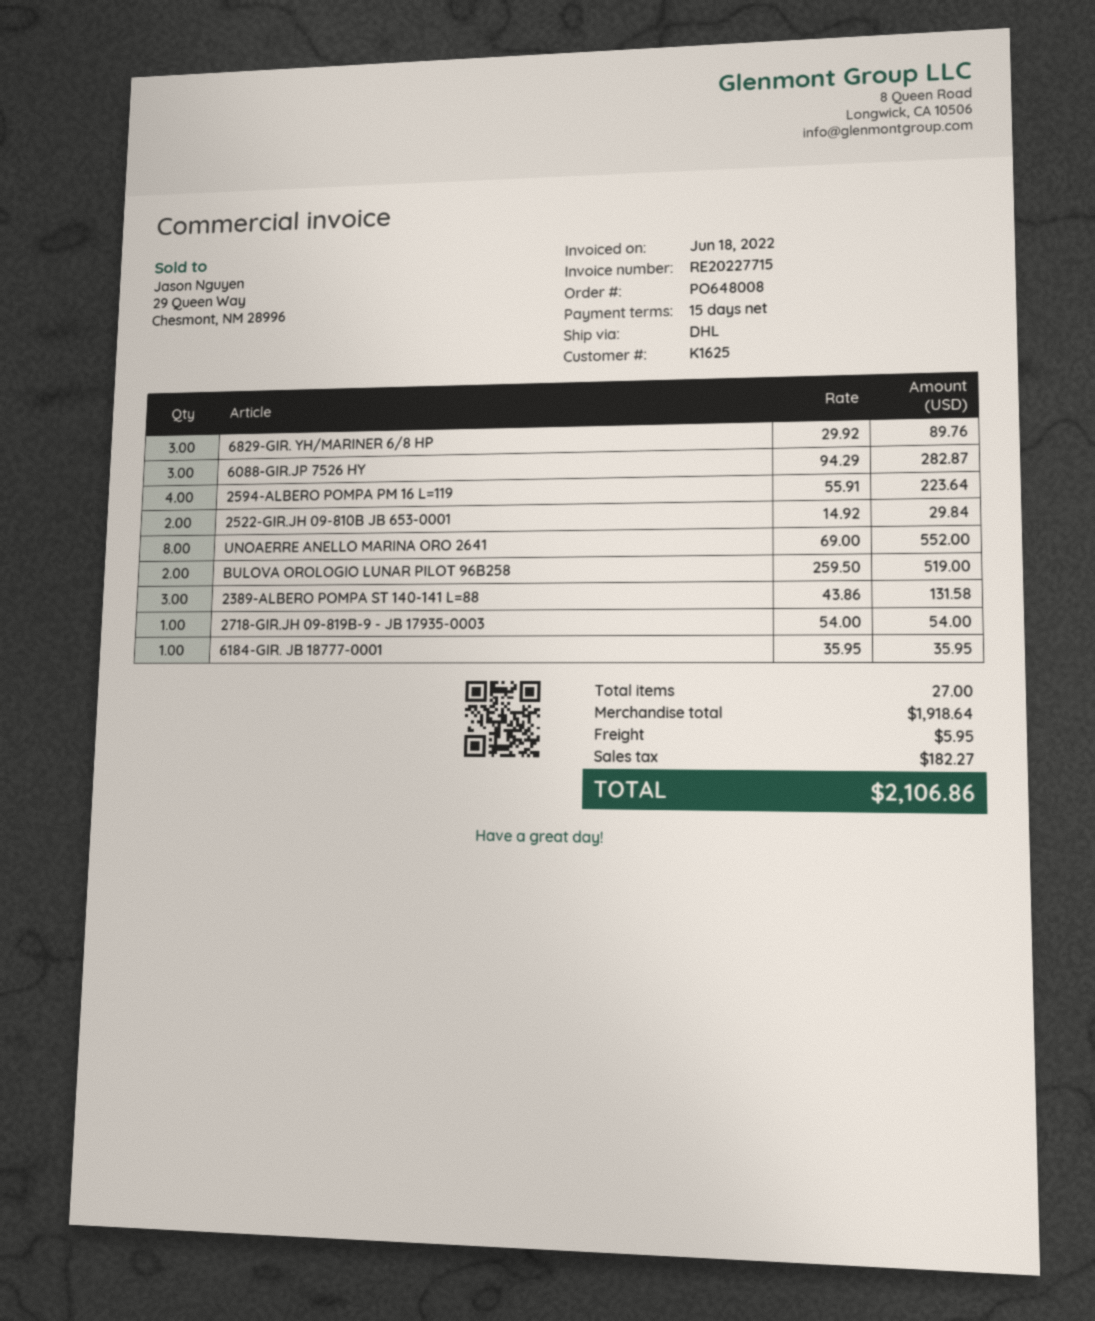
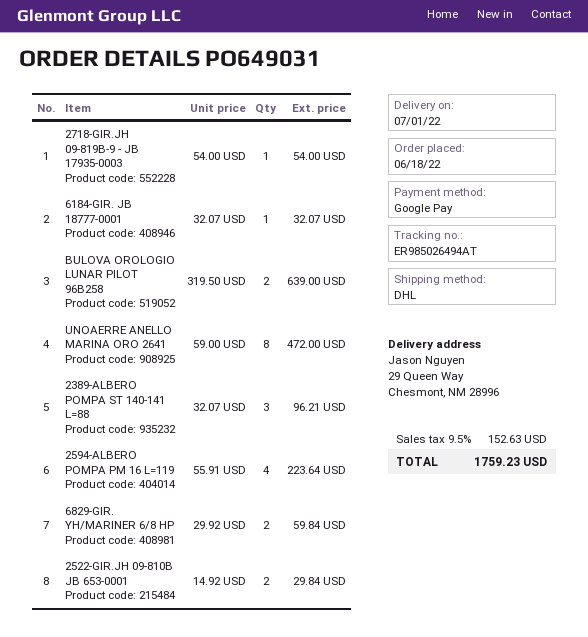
order number: PO648008 -> PO649031
6829-GIR. YH/MARINER 6/8 HP: 3 x 29.92 = 89.76 -> 2 x 29.92 = 59.84
6088-GIR.JP 7526 HY: 3 x 94.29 = 282.87 -> none
UNOAERRE ANELLO MARINA ORO 2641: 8 x 69.00 = 552.00 -> 8 x 59.00 = 472.00
BULOVA OROLOGIO LUNAR PILOT 96B258: 2 x 259.50 = 519.00 -> 2 x 319.50 = 639.00
2389-ALBERO POMPA ST 140-141 L=88: 3 x 43.86 = 131.58 -> 3 x 32.07 = 96.21
6184-GIR. JB 18777-0001: 1 x 35.95 = 35.95 -> 1 x 32.07 = 32.07
shipping: 5.95 -> none
tax: 182.27 -> 152.63
total: 2106.86 -> 1759.23

